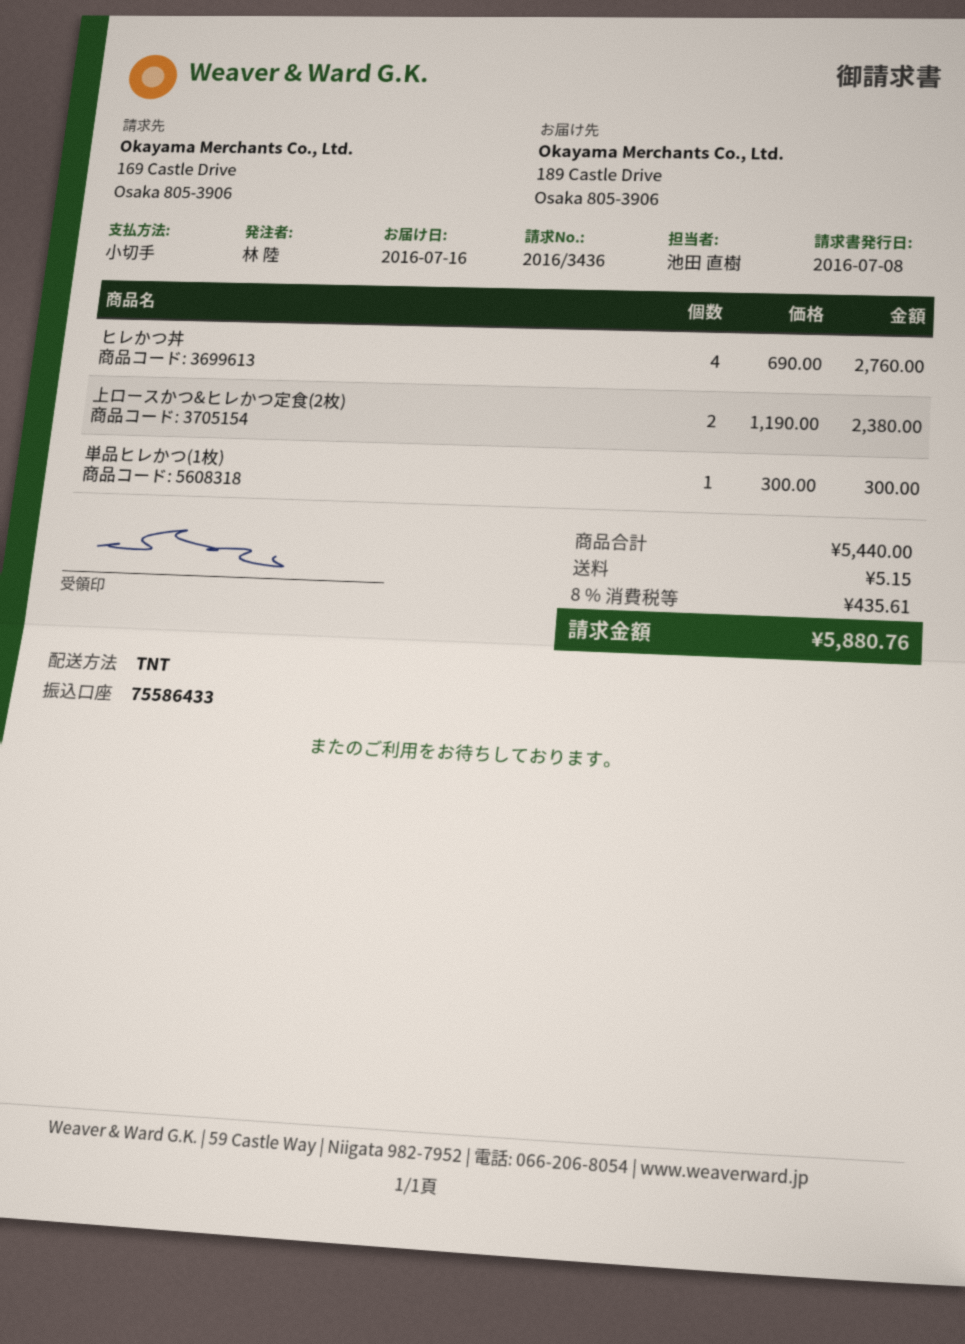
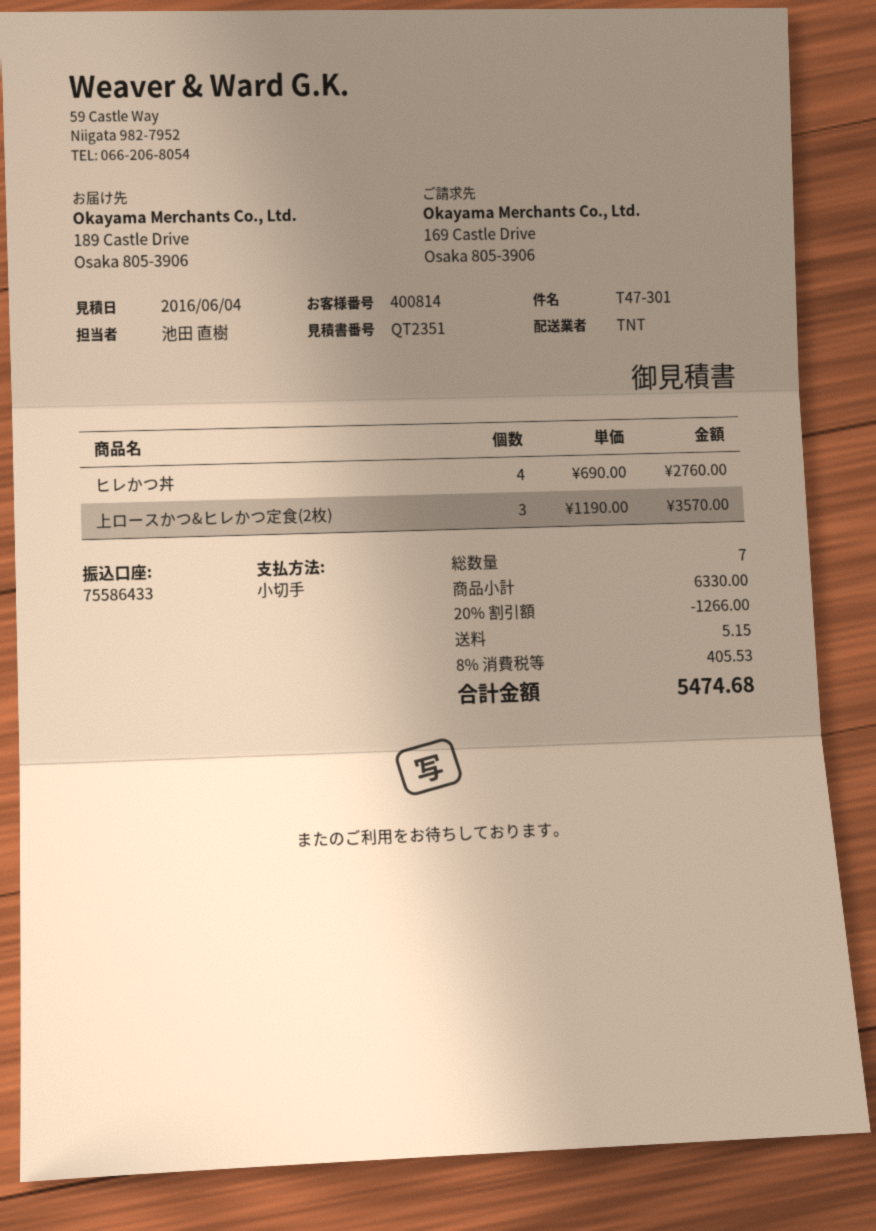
上ロースかつ&ヒレかつ定食(2枚): 2 x 1190.00 = 2380.00 -> 3 x 1190.00 = 3570.00
単品ヒレかつ(1枚): 1 x 300.00 = 300.00 -> none
subtotal: 5440.00 -> 6330.00
discount: none -> 20% = 1266.00
tax: 8% = 435.61 -> 8% = 405.53
total: 5880.76 -> 5474.68

